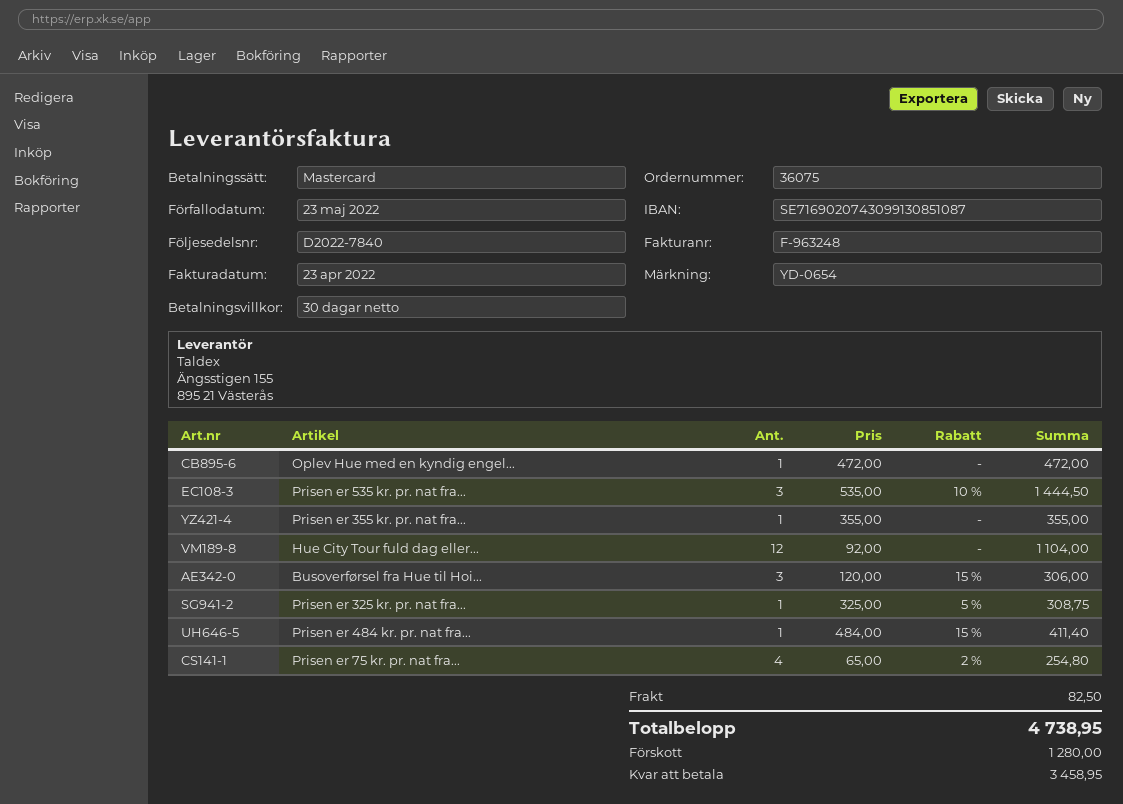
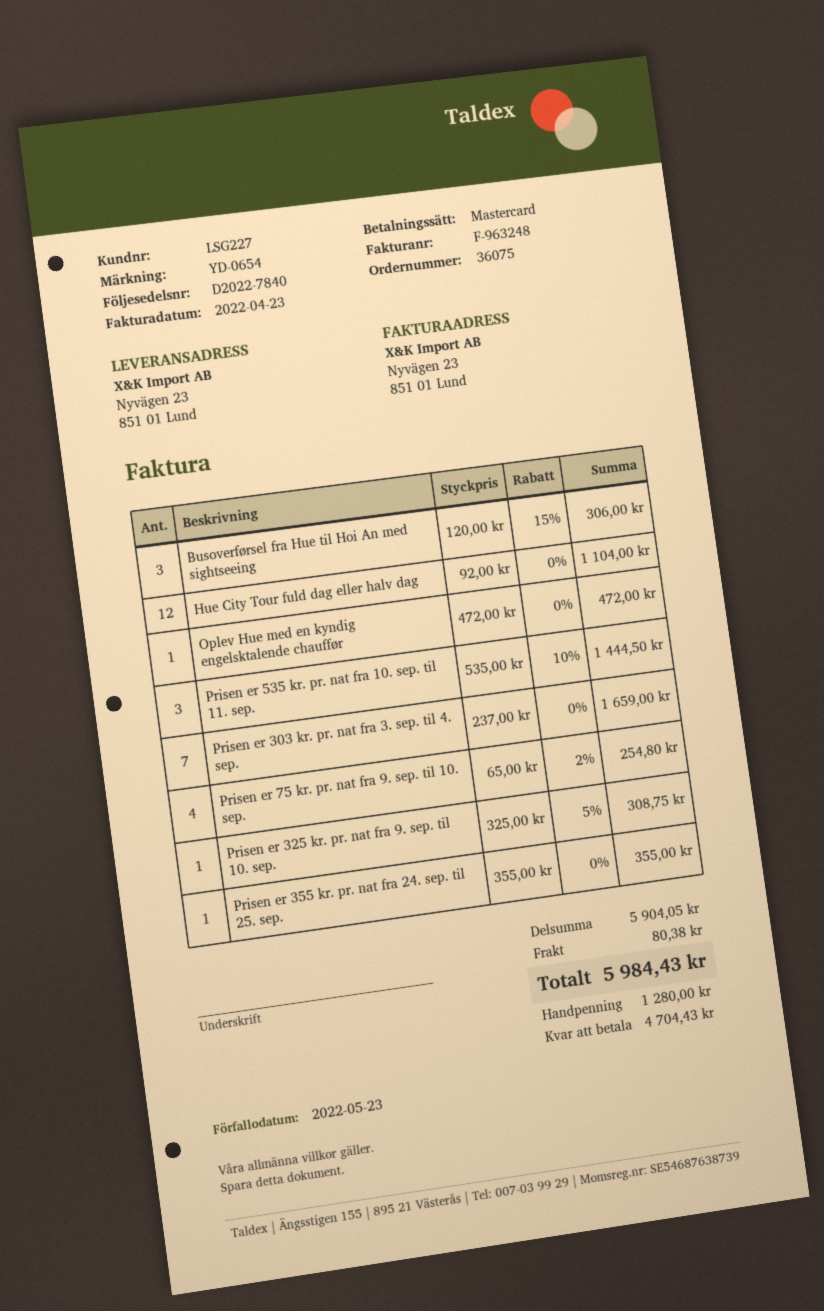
Prisen er 484 kr. pr. nat fra...: 1 x 484.00 - 15% = 411.40 -> none
Prisen er 303 kr. pr. nat fra 3. sep. til 4. sep.: none -> 7 x 237.00 = 1659.00
shipping: 82.50 -> 80.38
total: 4738.95 -> 5984.43
balance: 3458.95 -> 4704.43

